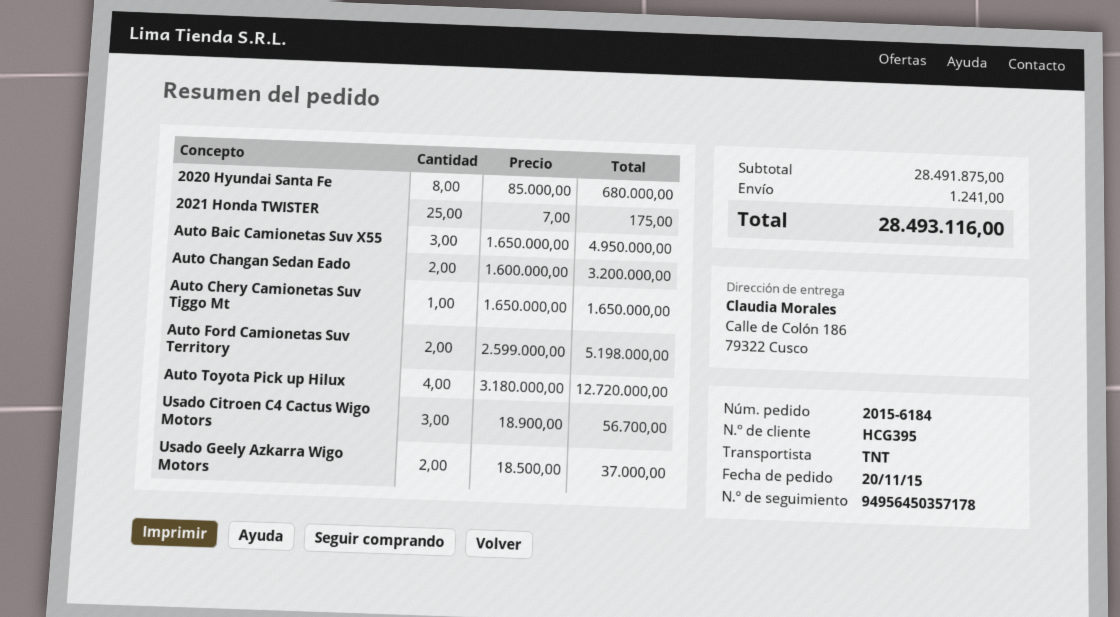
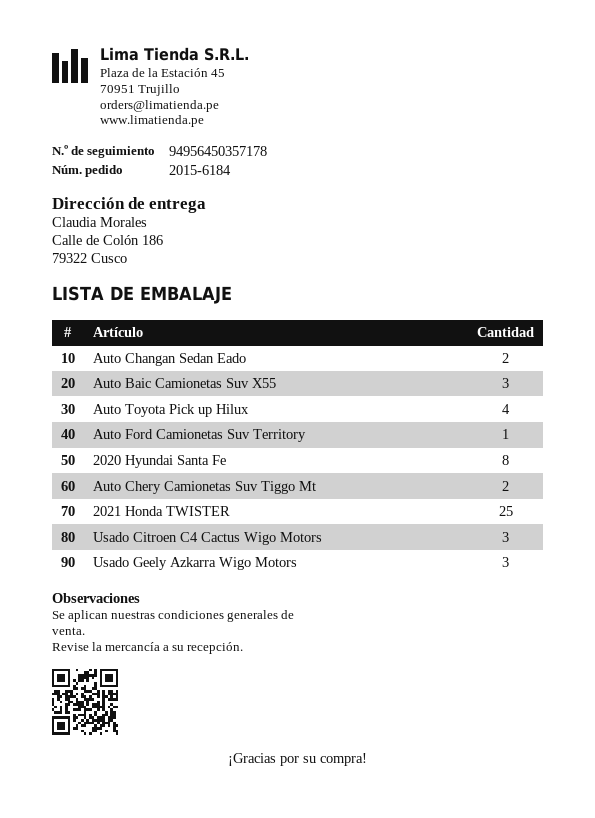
Auto Chery Camionetas Suv Tiggo Mt: 1 -> 2
Auto Ford Camionetas Suv Territory: 2 -> 1
Usado Geely Azkarra Wigo Motors: 2 -> 3

